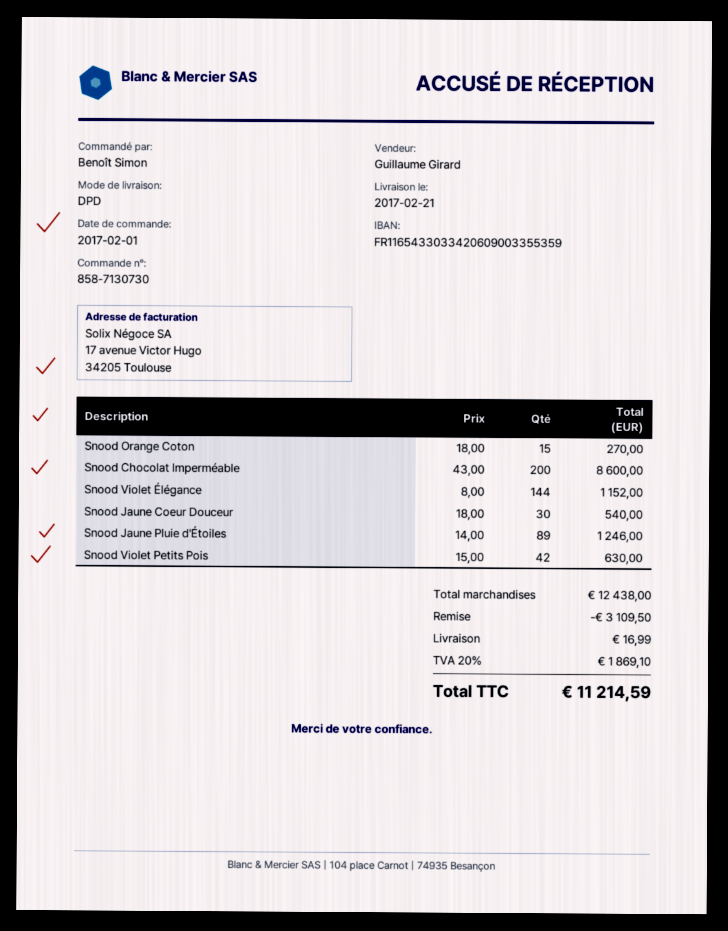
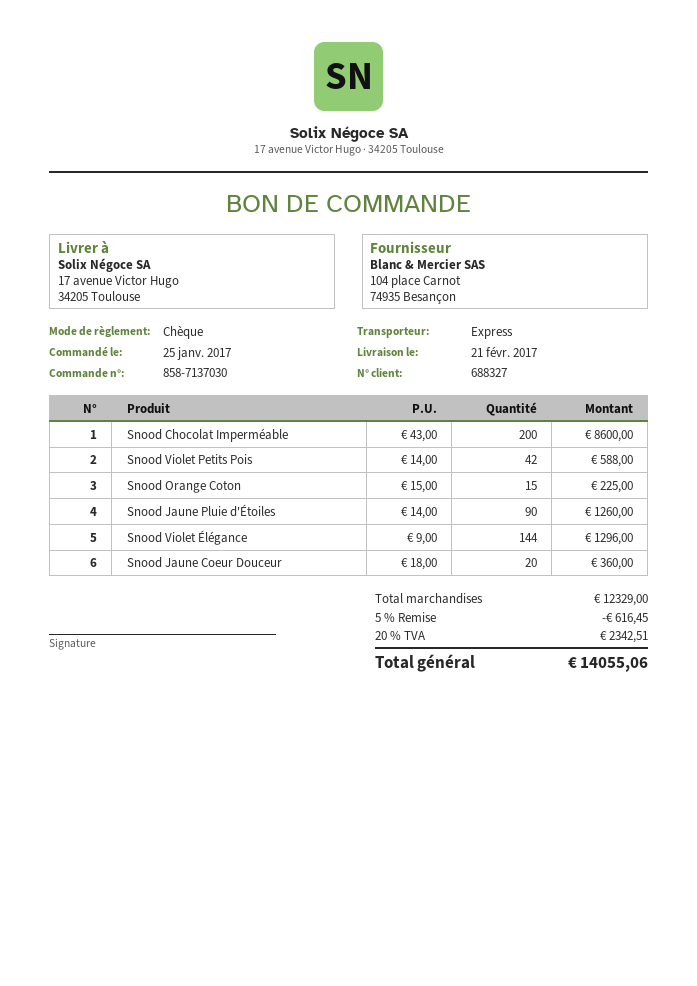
order number: 858-7130730 -> 858-7137030
order date: 2017-02-01 -> 2017-01-25
shipping method: DPD -> express
Snood Orange Coton: 15 x 18.00 = 270.00 -> 15 x 15.00 = 225.00
Snood Violet Élégance: 144 x 8.00 = 1152.00 -> 144 x 9.00 = 1296.00
Snood Jaune Coeur Douceur: 30 x 18.00 = 540.00 -> 20 x 18.00 = 360.00
Snood Jaune Pluie d'Étoiles: 89 x 14.00 = 1246.00 -> 90 x 14.00 = 1260.00
Snood Violet Petits Pois: 42 x 15.00 = 630.00 -> 42 x 14.00 = 588.00
subtotal: 12438.00 -> 12329.00
discount: 3109.50 -> 616.45
shipping: 16.99 -> none
tax: 20% = 1869.10 -> 20% = 2342.51
total: 11214.59 -> 14055.06

